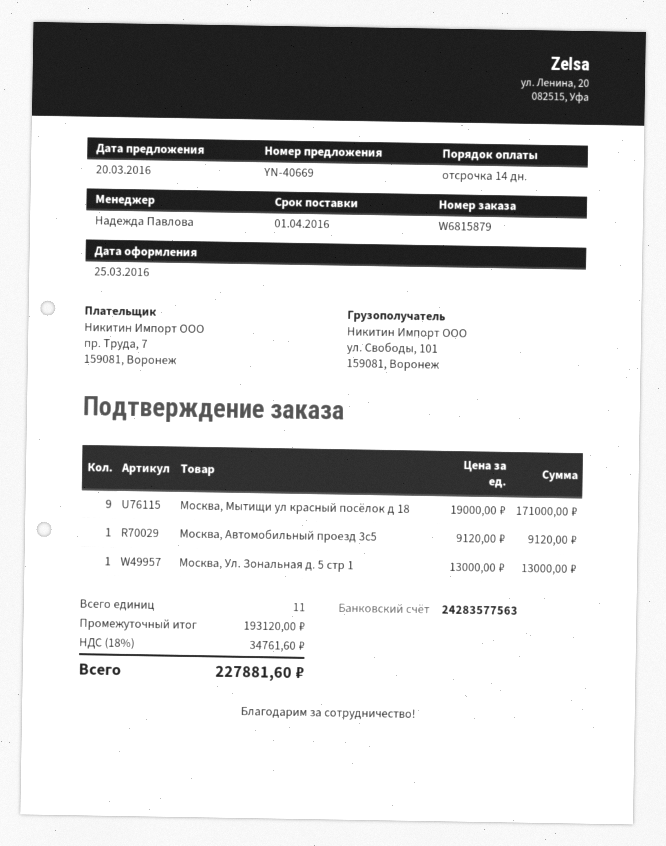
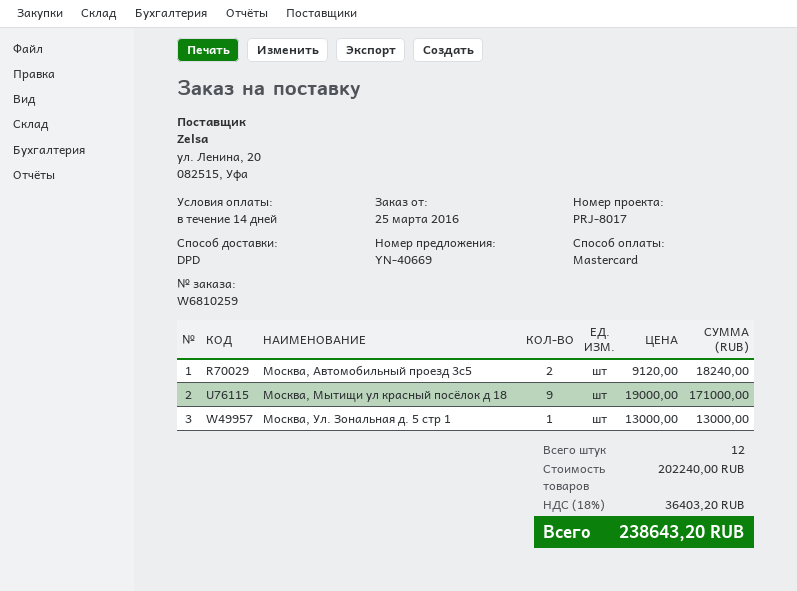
order number: W6815879 -> W6810259
Москва, Автомобильный проезд 3с5: 1 x 9120.00 = 9120.00 -> 2 x 9120.00 = 18240.00
total quantity: 11 -> 12
subtotal: 193120.00 -> 202240.00
tax: 18% = 34761.60 -> 18% = 36403.20
total: 227881.60 -> 238643.20

